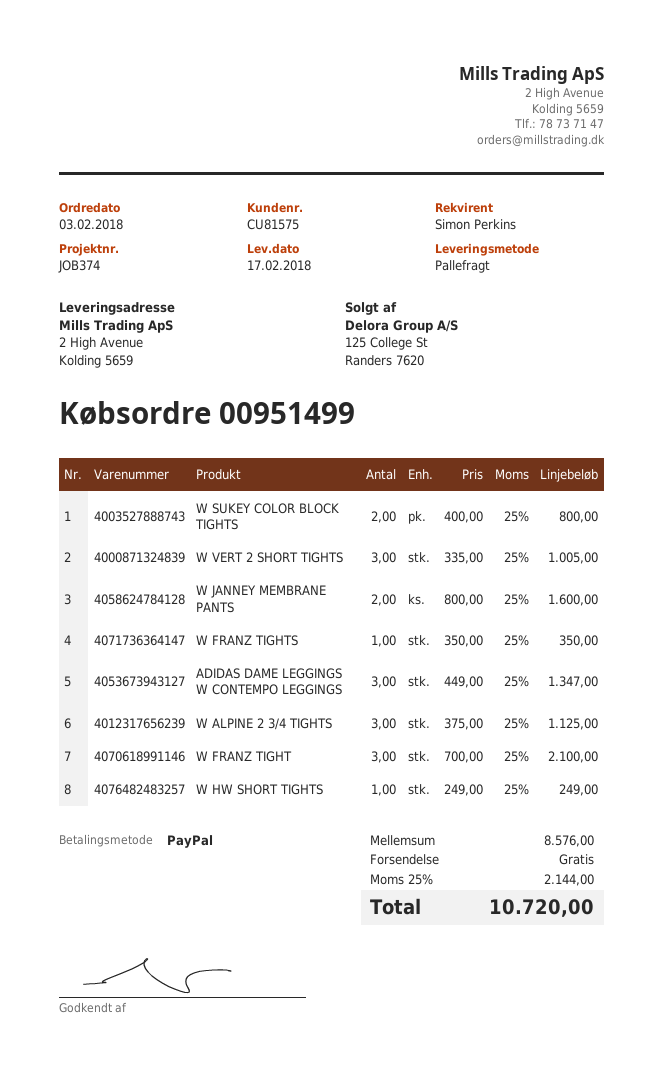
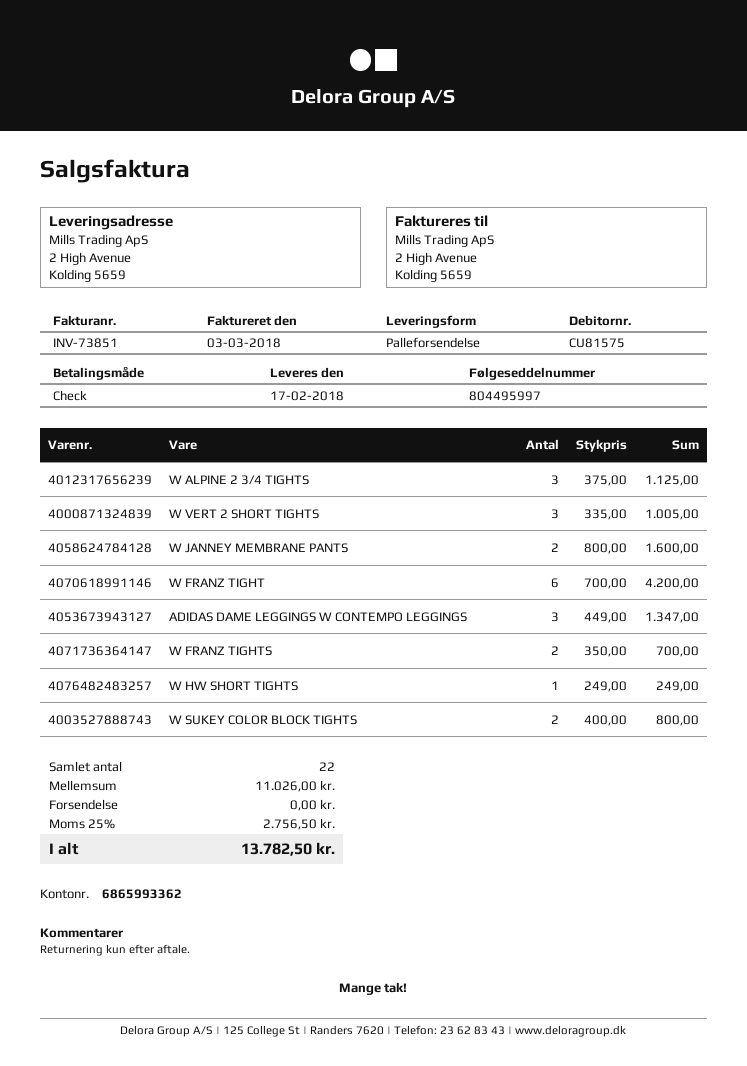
payment method: PayPal -> cheque
W FRANZ TIGHTS: 1 x 350.00 = 350.00 -> 2 x 350.00 = 700.00
W FRANZ TIGHT: 3 x 700.00 = 2100.00 -> 6 x 700.00 = 4200.00
subtotal: 8576.00 -> 11026.00
tax: 25% = 2144.00 -> 25% = 2756.50
total: 10720.00 -> 13782.50

